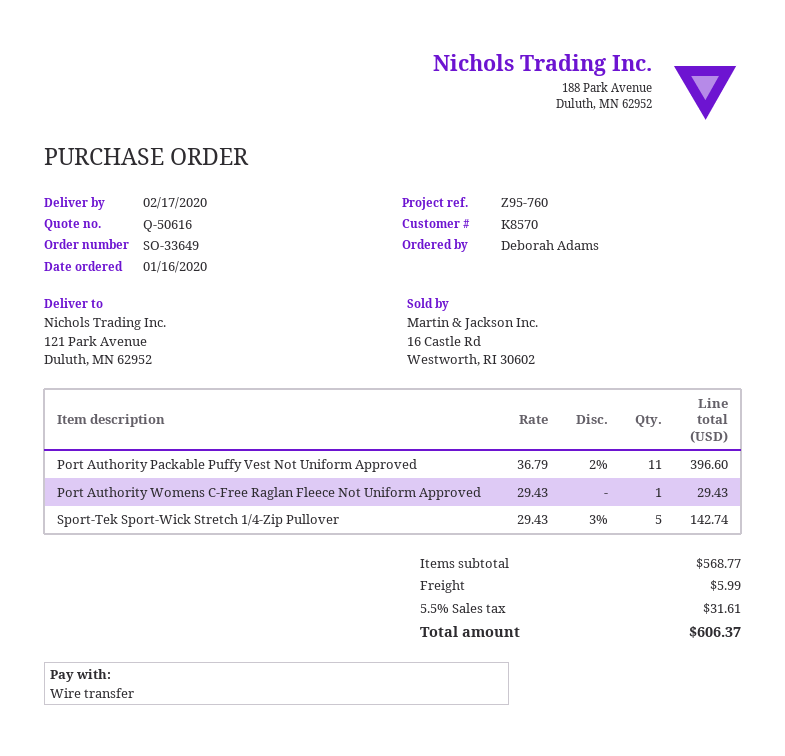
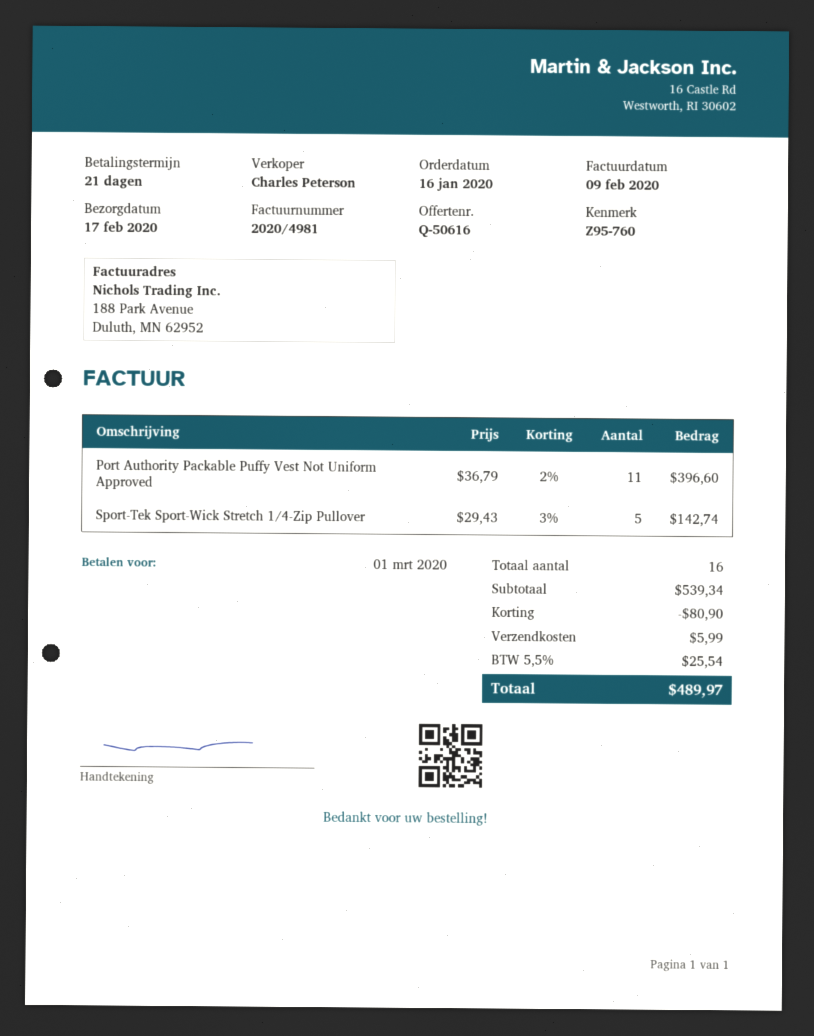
Port Authority Womens C-Free Raglan Fleece Not Uniform Approved: 1 x 29.43 = 29.43 -> none
subtotal: 568.77 -> 539.34
discount: none -> 80.90
tax: 5.5% = 31.61 -> 5.5% = 25.54
total: 606.37 -> 489.97

